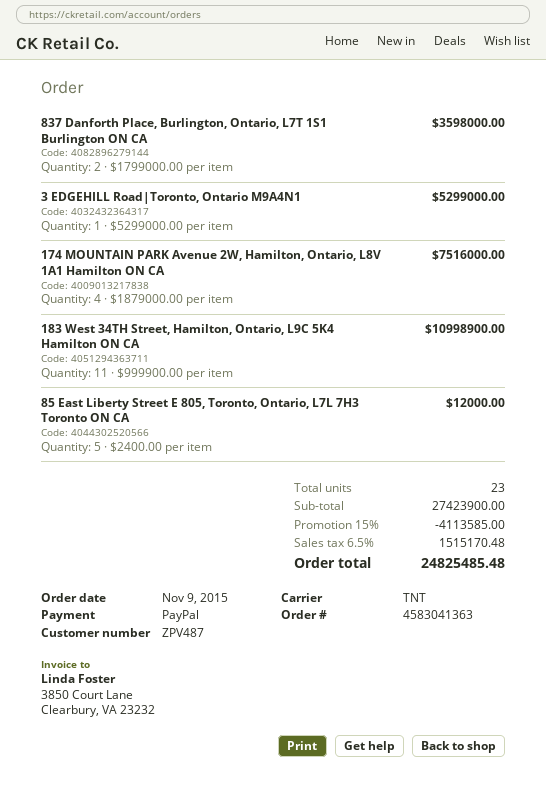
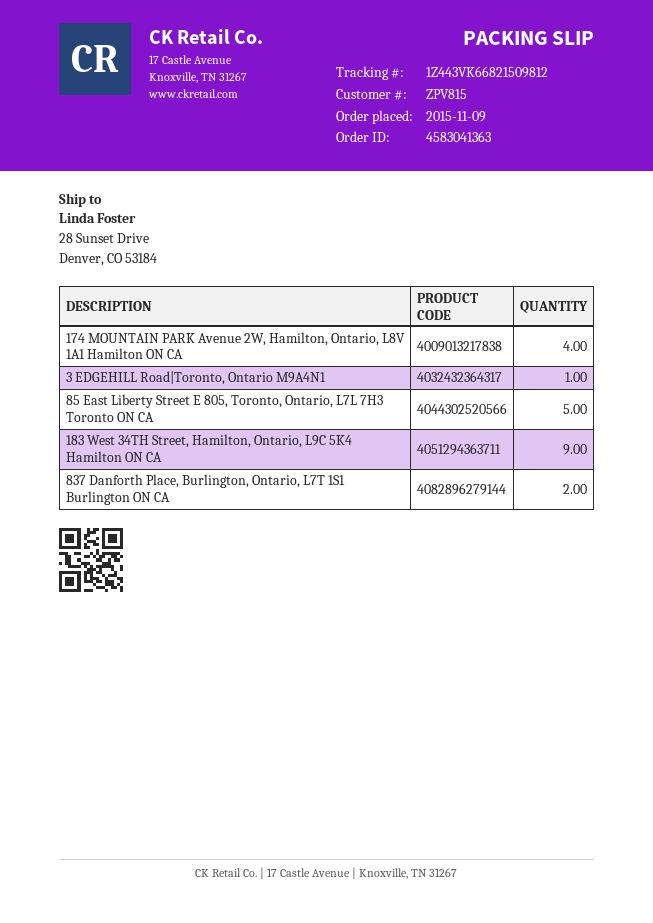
customer number: ZPV487 -> ZPV815
183 West 34TH Street, Hamilton, Ontario, L9C 5K4 Hamilton ON CA: 11 -> 9

